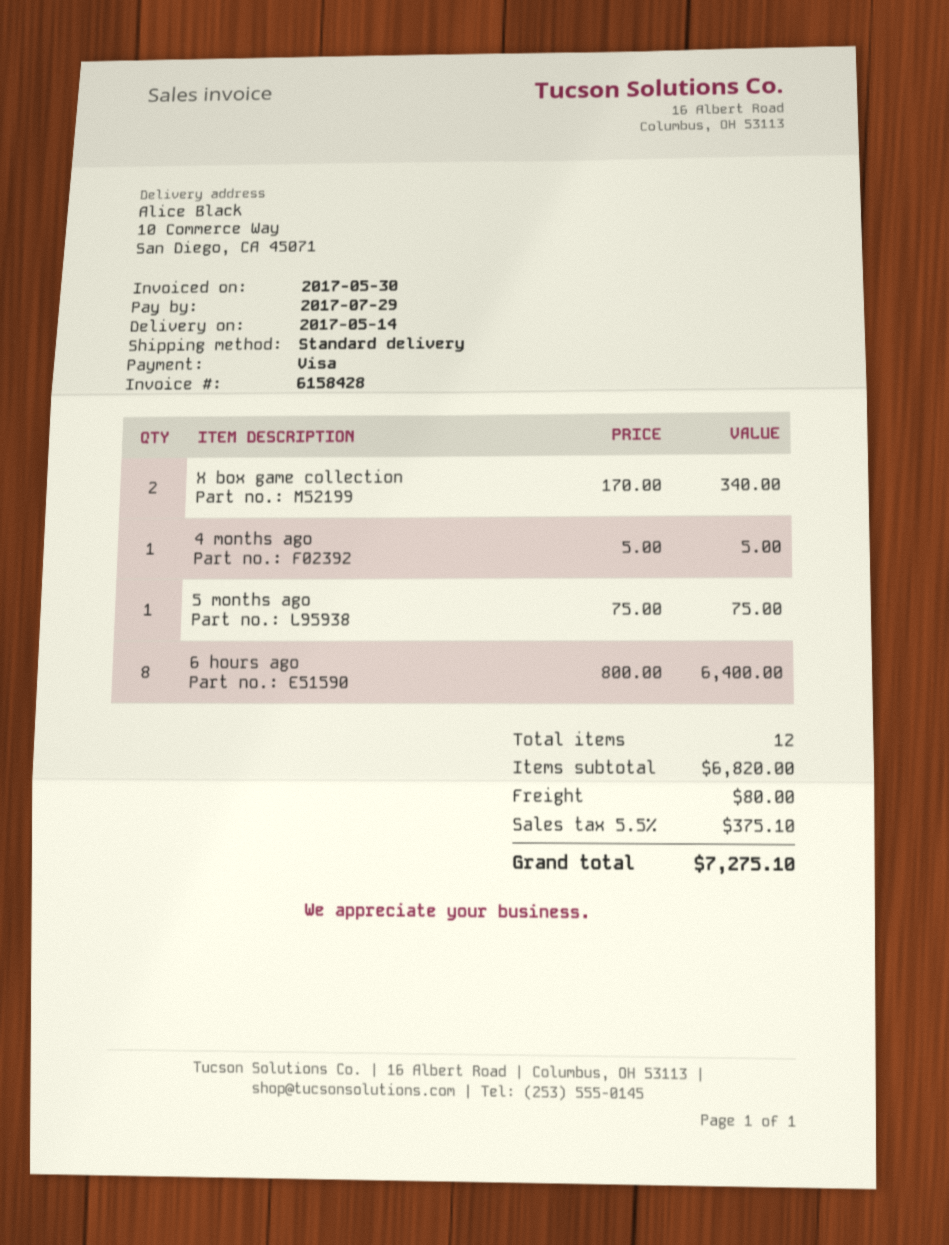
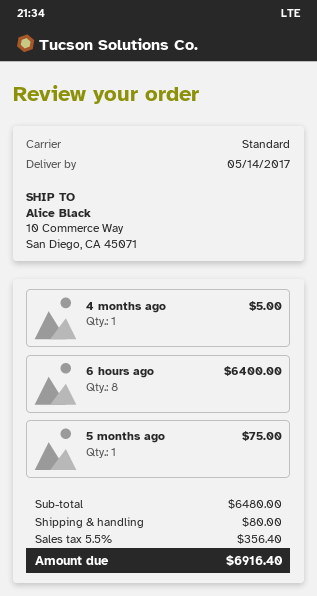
X box game collection: 2 for 340.00 -> none
subtotal: 6820.00 -> 6480.00
tax: 5.5% = 375.10 -> 5.5% = 356.40
total: 7275.10 -> 6916.40

